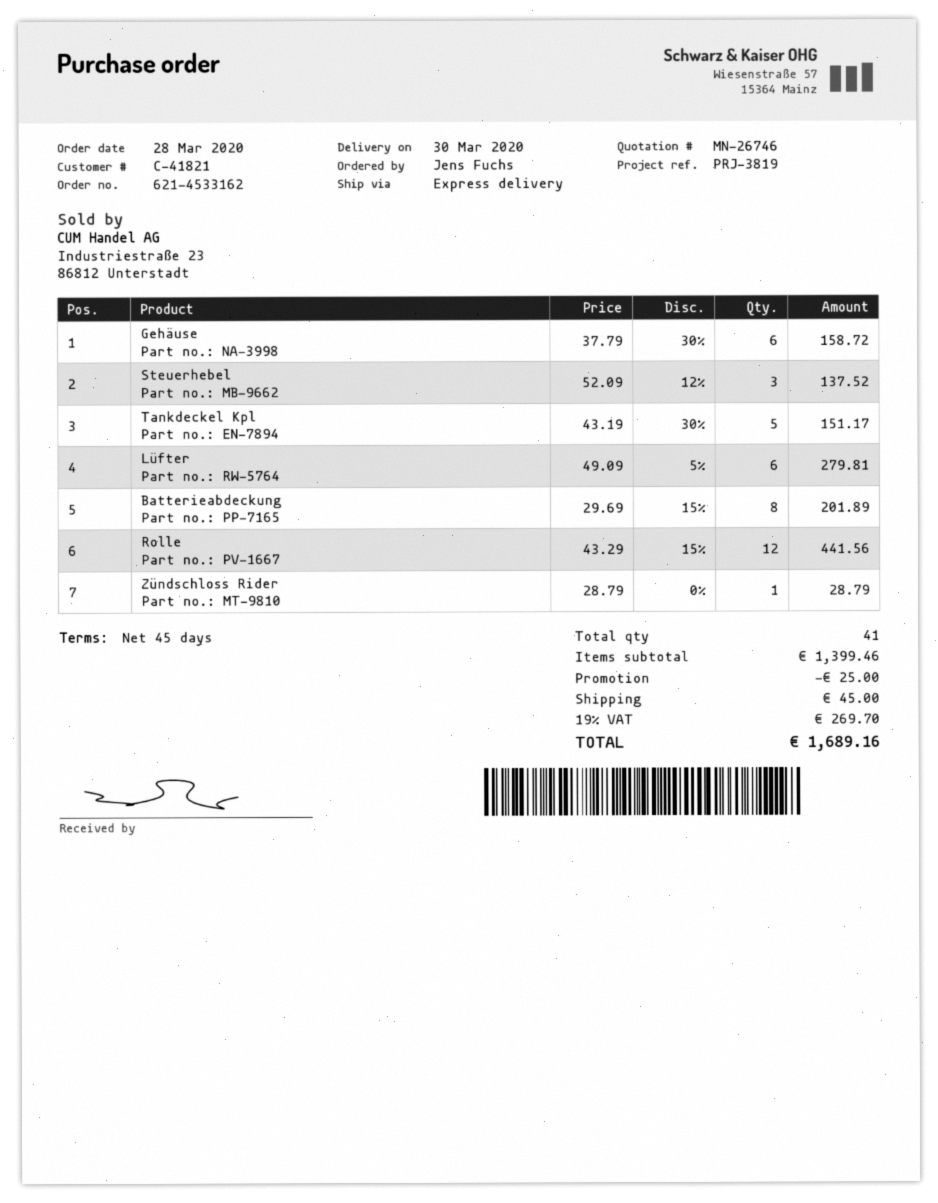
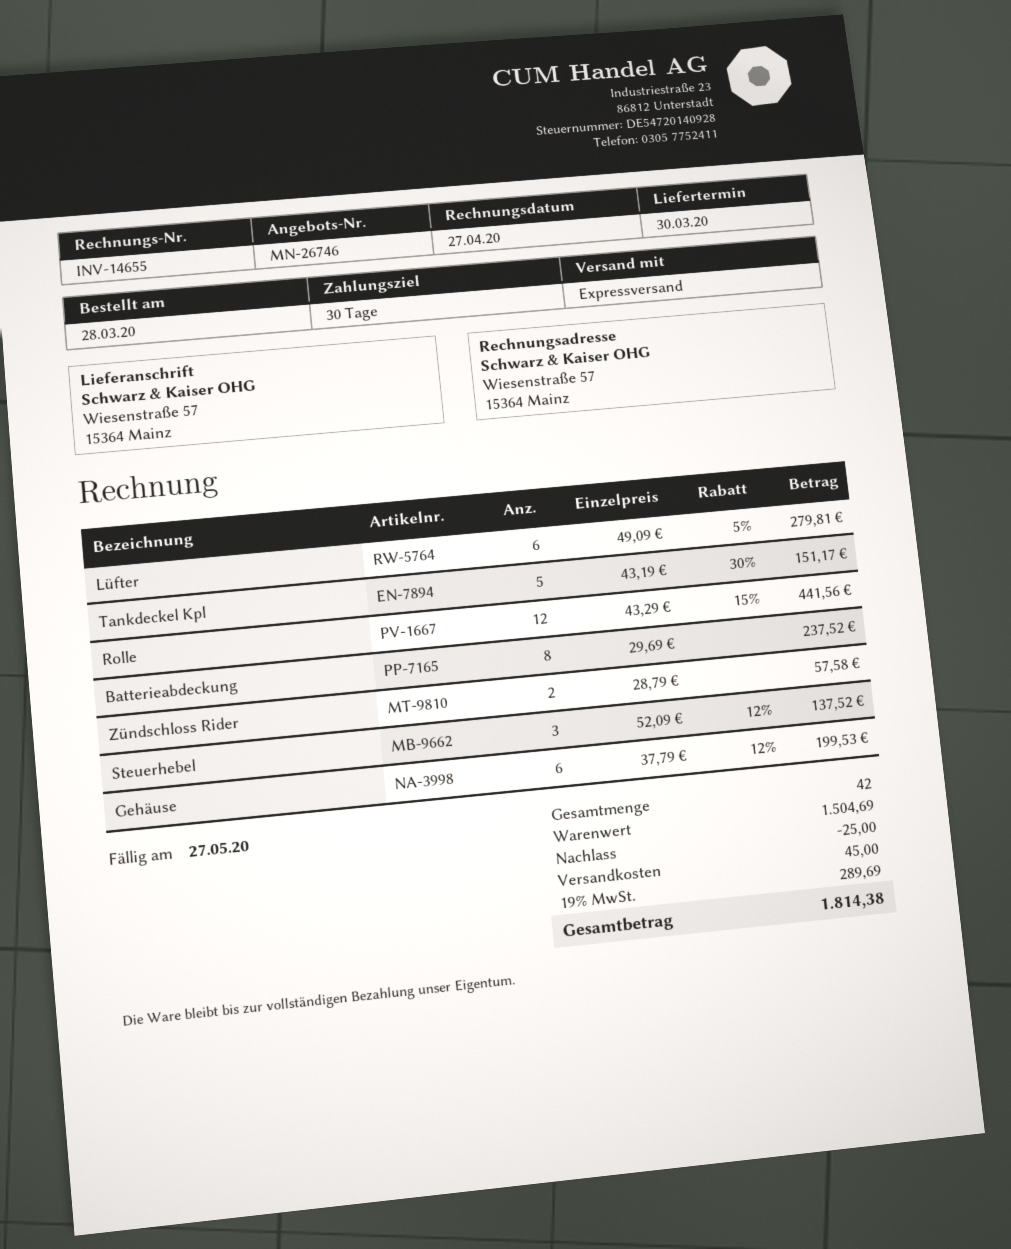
payment terms: 45 days -> 30 days
Gehäuse: 6 x 37.79 - 30% = 158.72 -> 6 x 37.79 - 12% = 199.53
Batterieabdeckung: 8 x 29.69 - 15% = 201.89 -> 8 x 29.69 = 237.52
Zündschloss Rider: 1 x 28.79 = 28.79 -> 2 x 28.79 = 57.58
total quantity: 41 -> 42
subtotal: 1399.46 -> 1504.69
tax: 19% = 269.70 -> 19% = 289.69
total: 1689.16 -> 1814.38

